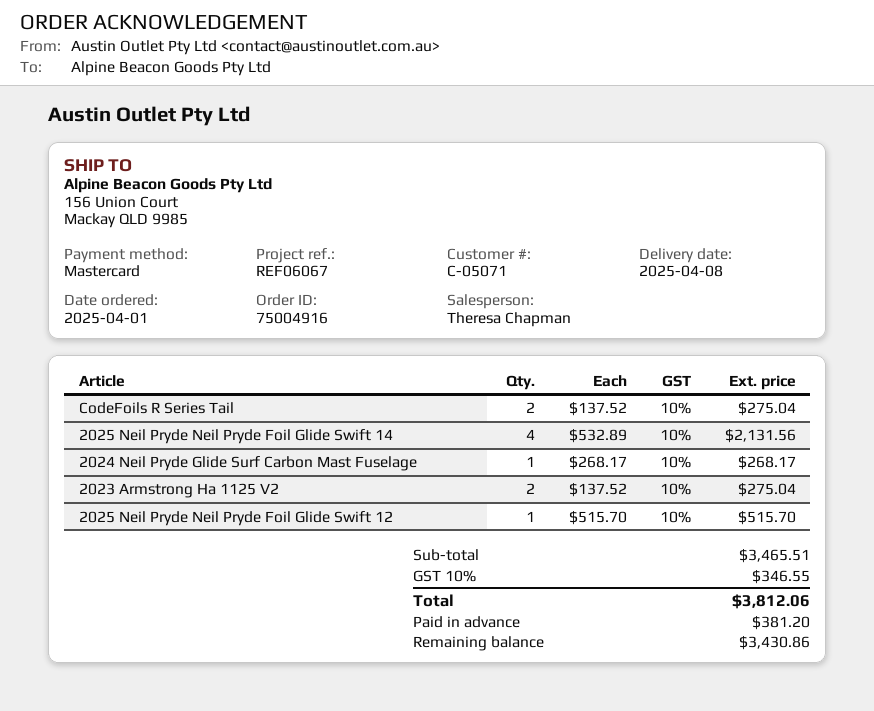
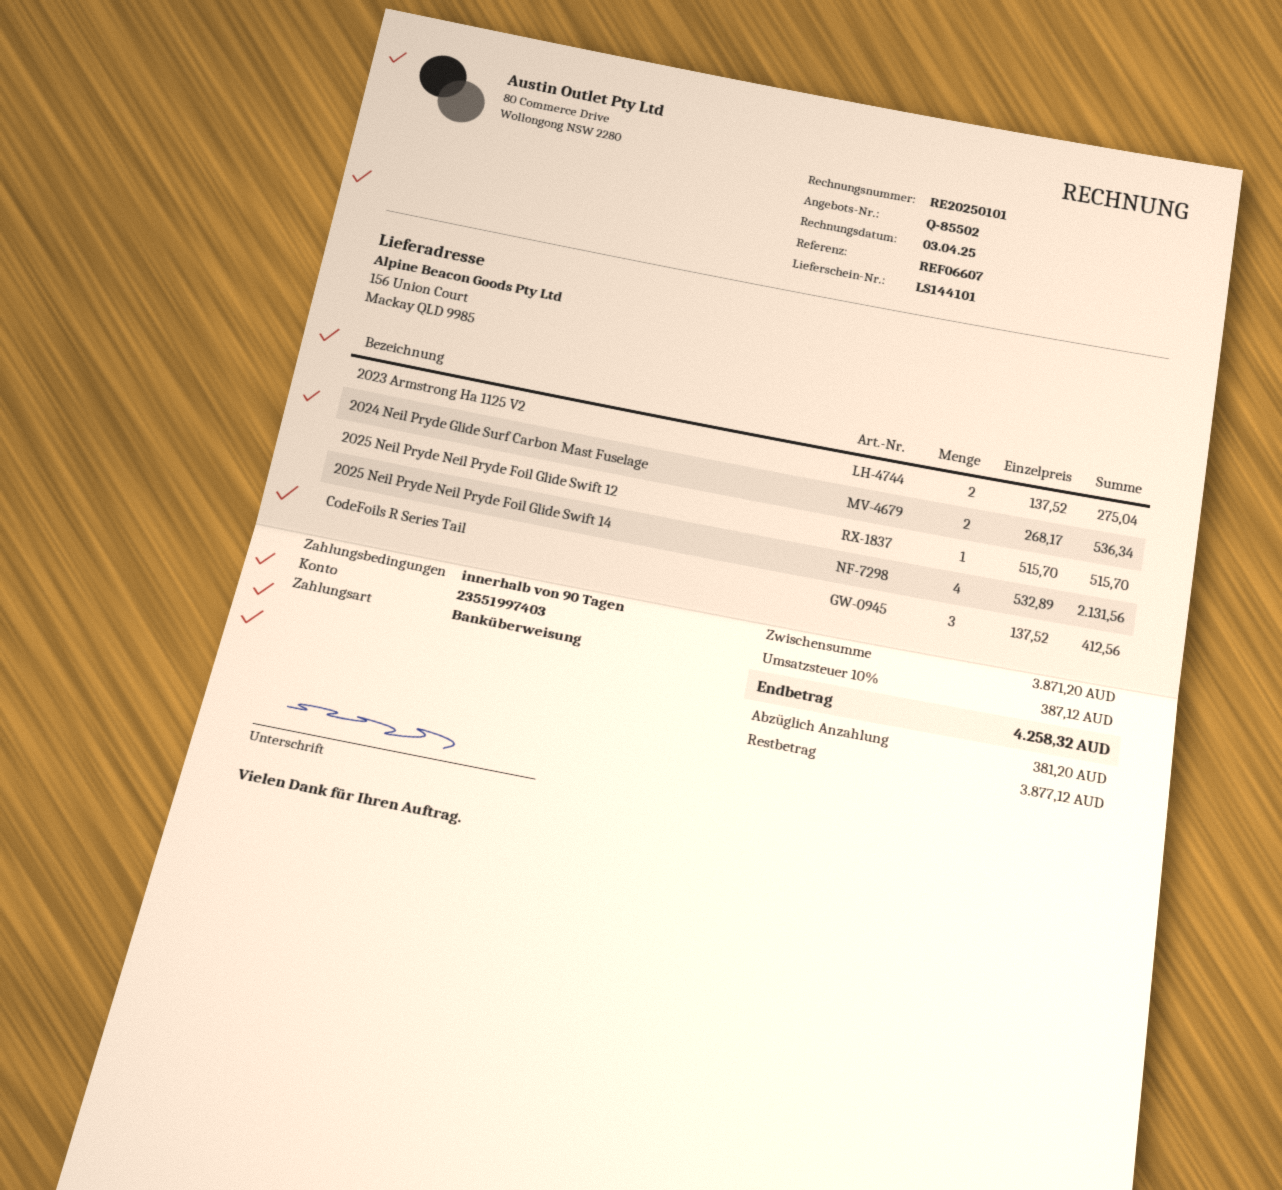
reference: REF06067 -> REF06607
payment method: Mastercard -> bank transfer
CodeFoils R Series Tail: 2 x 137.52 = 275.04 -> 3 x 137.52 = 412.56
2024 Neil Pryde Glide Surf Carbon Mast Fuselage: 1 x 268.17 = 268.17 -> 2 x 268.17 = 536.34
subtotal: 3465.51 -> 3871.20
tax: 10% = 346.55 -> 10% = 387.12
total: 3812.06 -> 4258.32
balance: 3430.86 -> 3877.12

